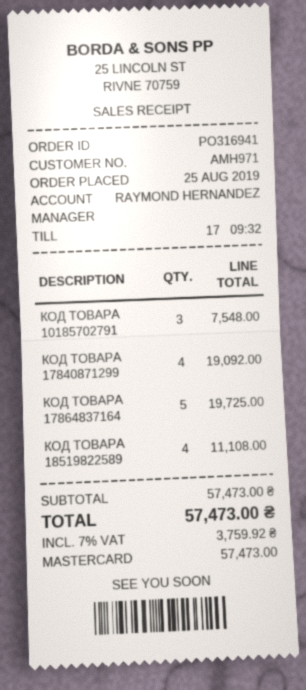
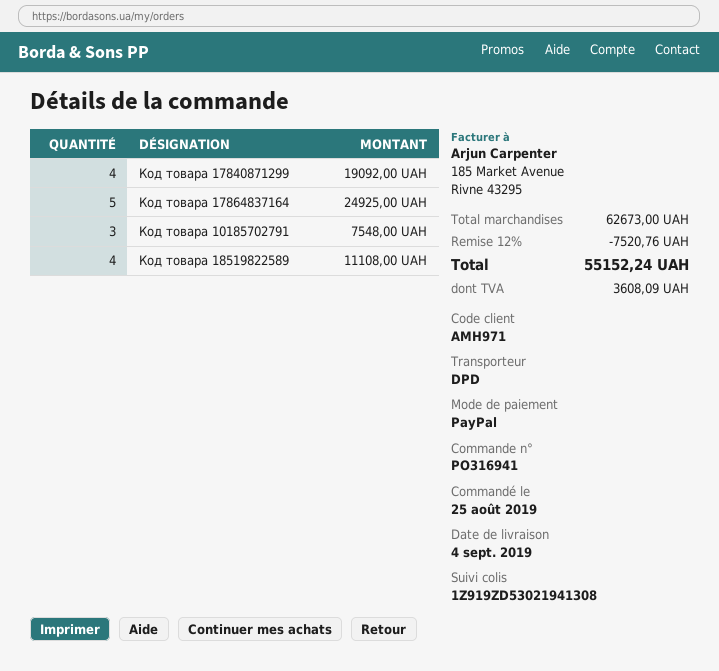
payment method: Mastercard -> PayPal
КОД ТОВАРА 17864837164: 5 for 19725.00 -> 5 for 24925.00
subtotal: 57473.00 -> 62673.00
discount: none -> 12% = 7520.76
tax: 3759.92 -> 3608.09
total: 57473.00 -> 55152.24

